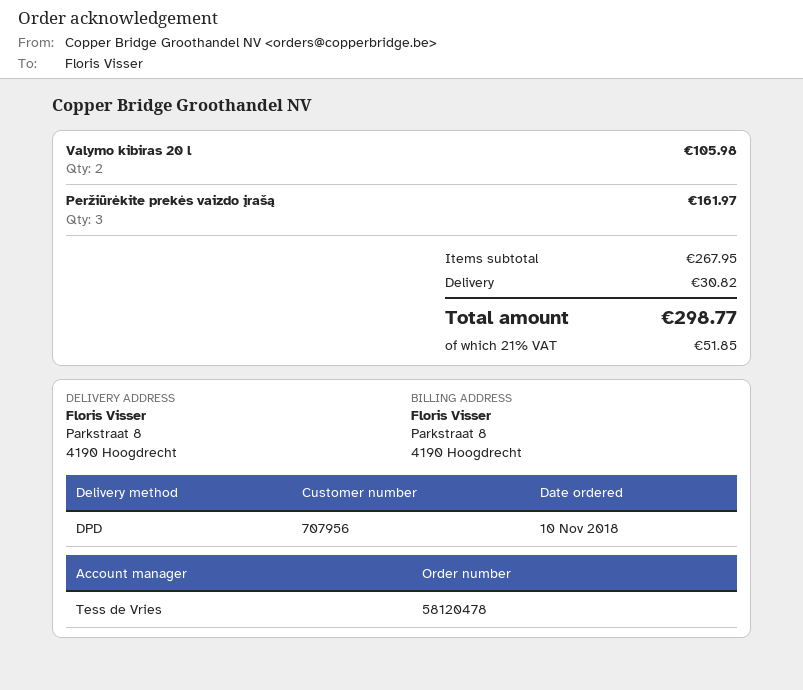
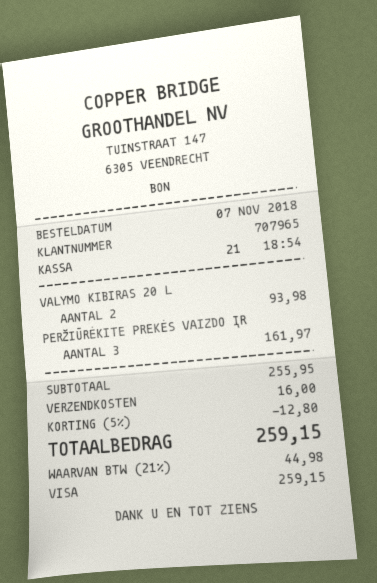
order date: 2018-11-10 -> 2018-11-07
customer number: 707956 -> 707965
Valymo kibiras 20 l: 2 for 105.98 -> 2 for 93.98
subtotal: 267.95 -> 255.95
discount: none -> 5% = 12.80
shipping: 30.82 -> 16.00
tax: 21% = 51.85 -> 21% = 44.98
total: 298.77 -> 259.15

